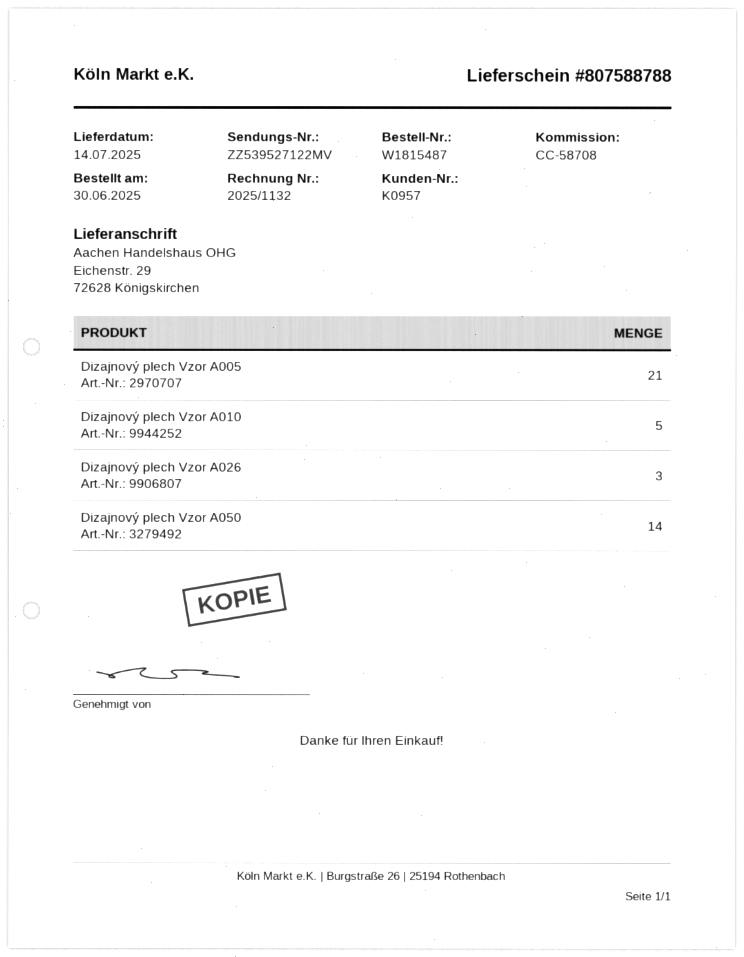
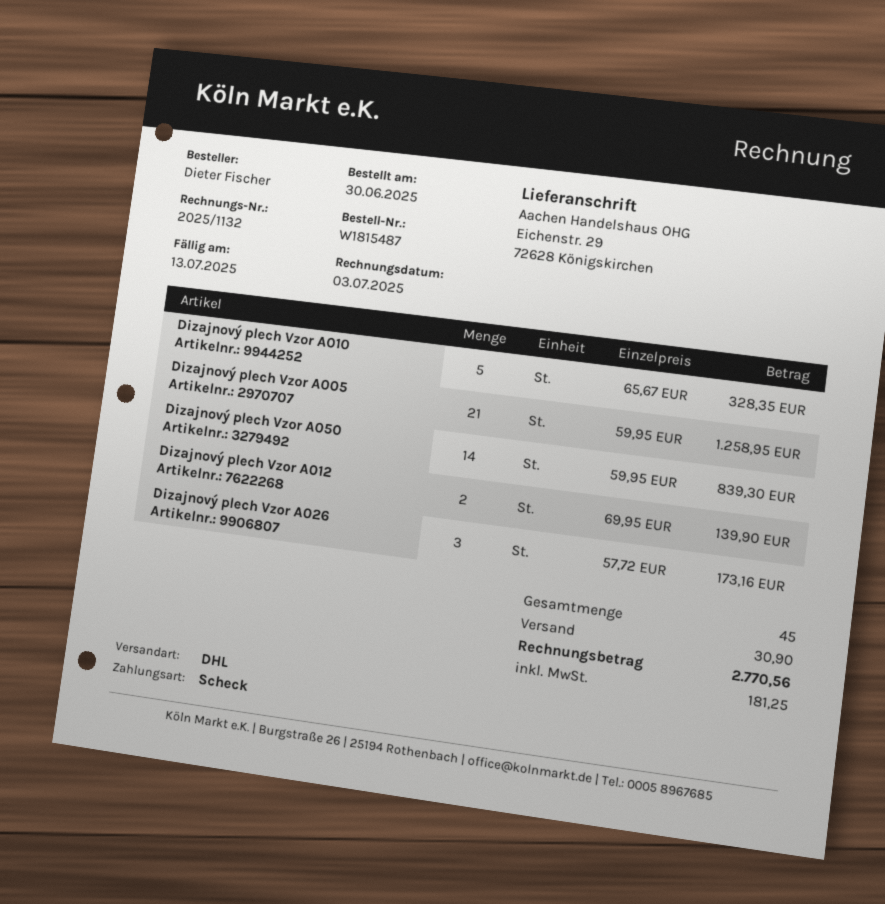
Dizajnový plech Vzor A012: none -> 2

